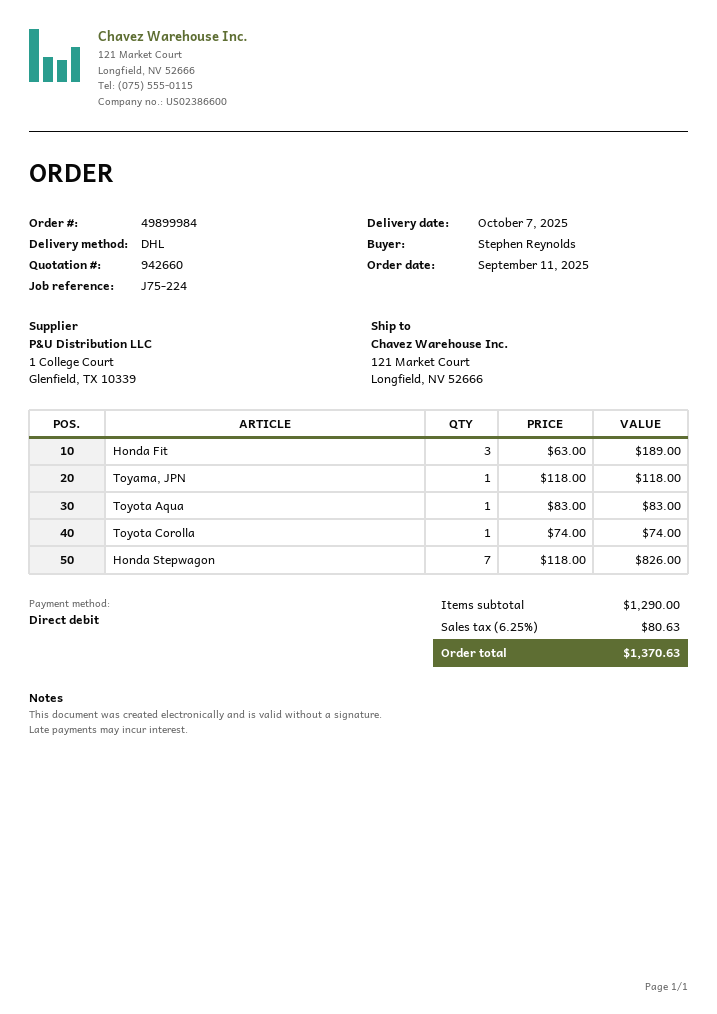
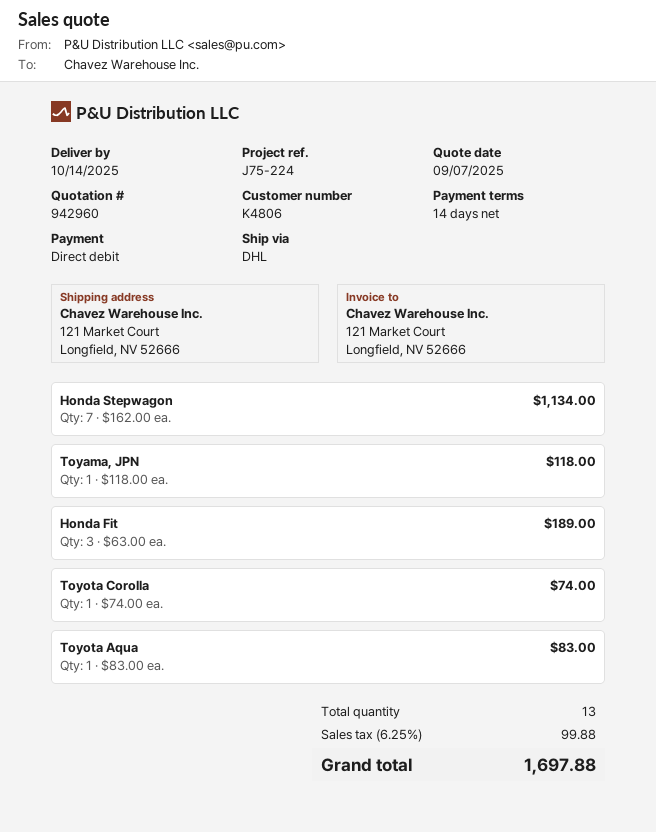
quote number: 942660 -> 942960
delivery date: 2025-10-07 -> 2025-10-14
Honda Stepwagon: 7 x 118.00 = 826.00 -> 7 x 162.00 = 1134.00
tax: 6.25% = 80.63 -> 6.25% = 99.88
total: 1370.63 -> 1697.88

